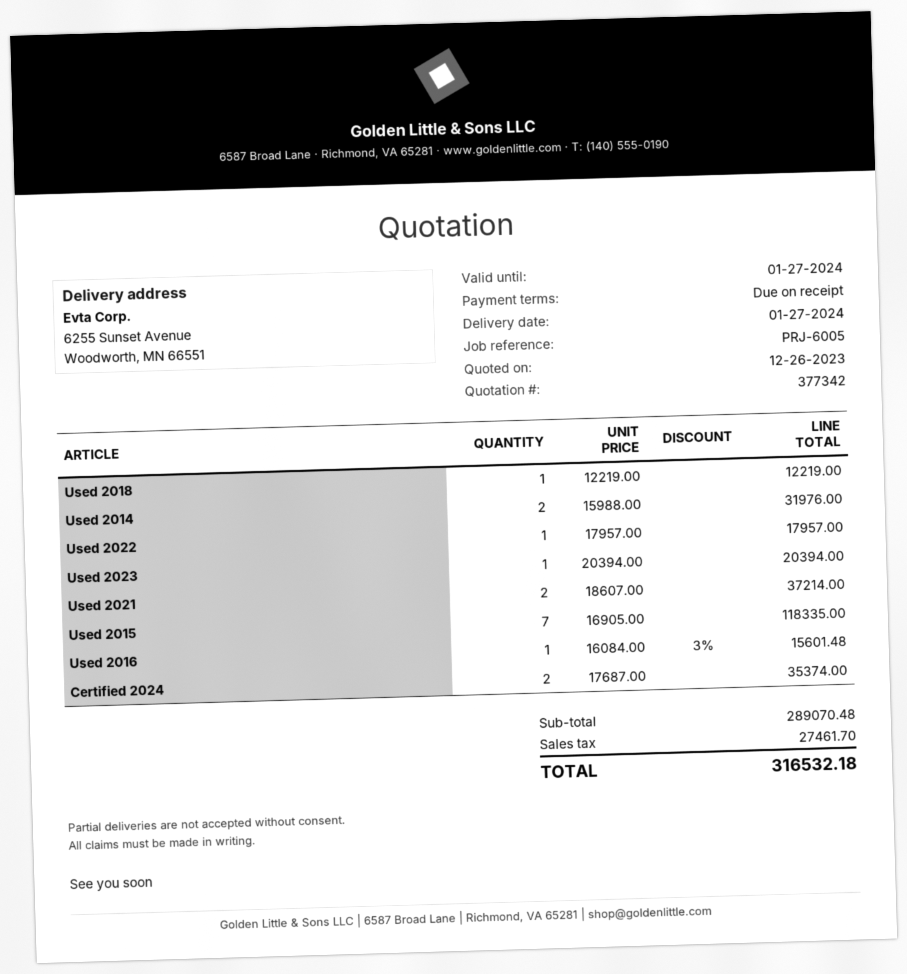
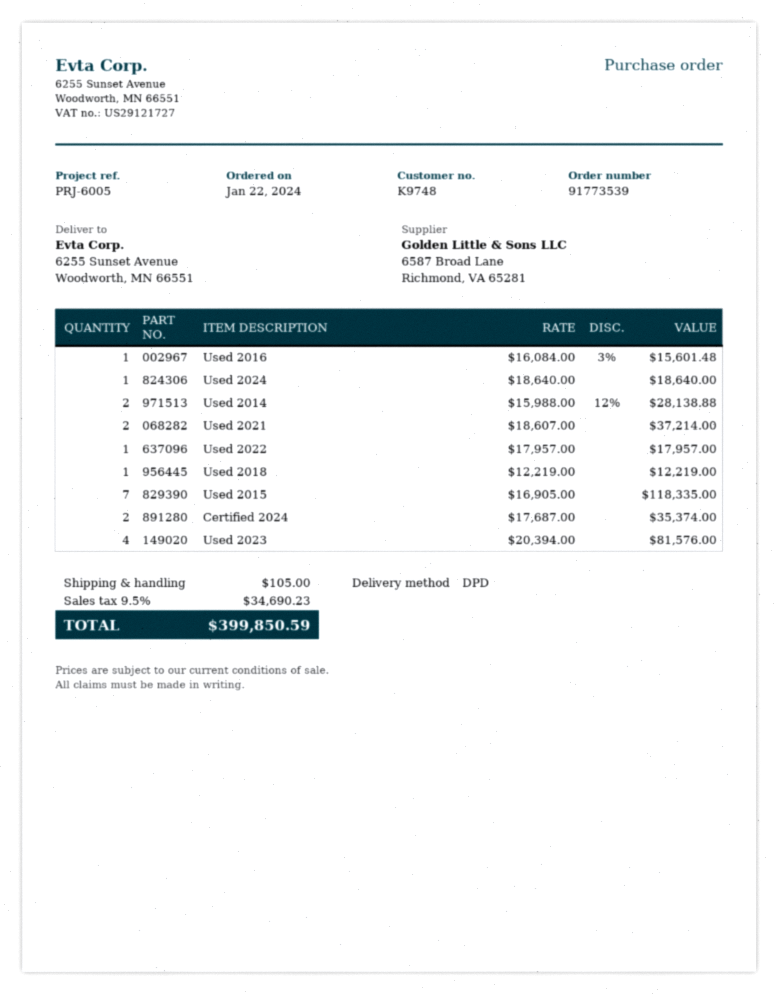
Used 2014: 2 x 15988.00 = 31976.00 -> 2 x 15988.00 - 12% = 28138.88
Used 2023: 1 x 20394.00 = 20394.00 -> 4 x 20394.00 = 81576.00
Used 2024: none -> 1 x 18640.00 = 18640.00
shipping: none -> 105.00
tax: 27461.70 -> 34690.23
total: 316532.18 -> 399850.59

